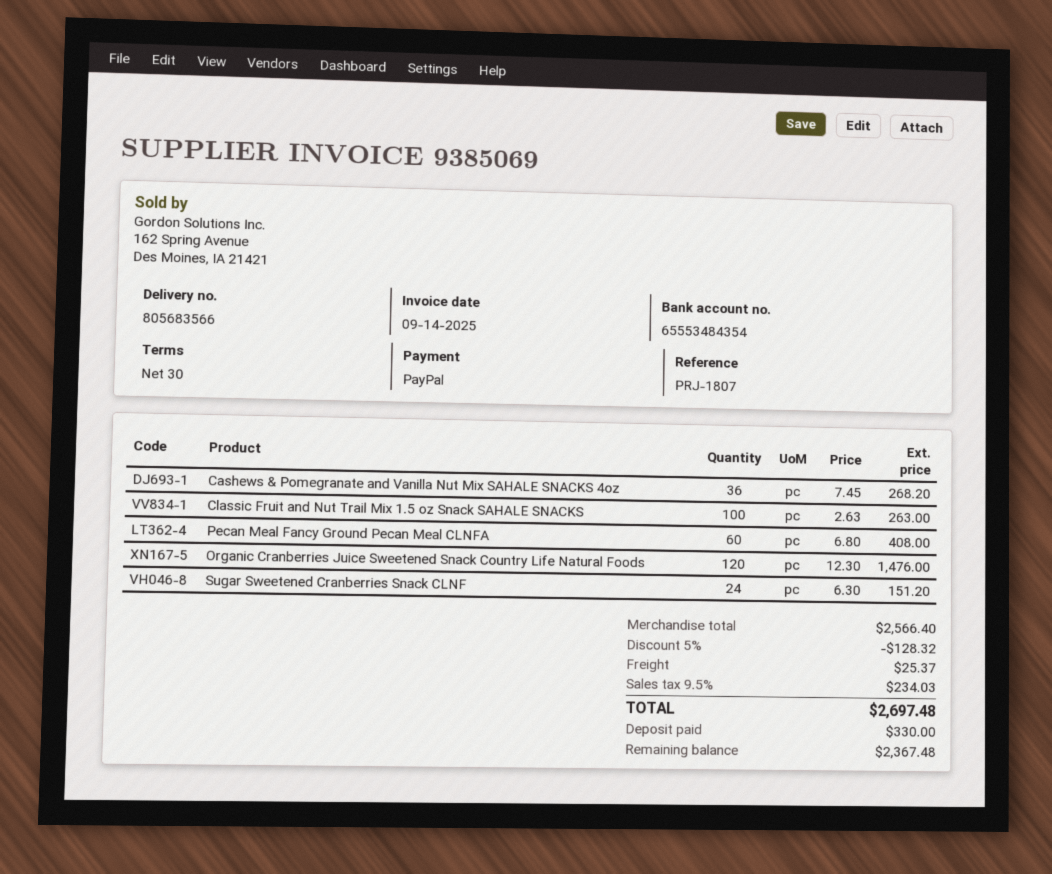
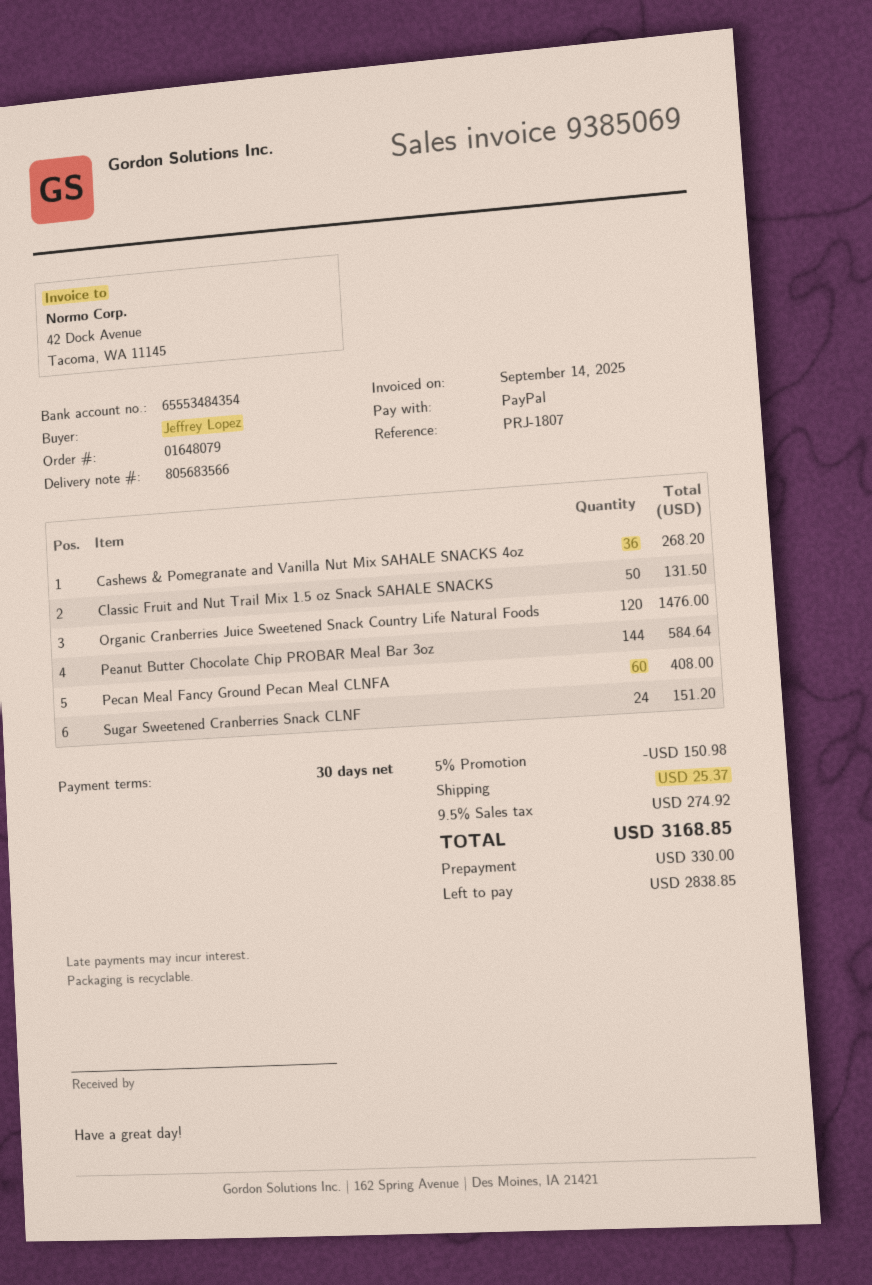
Classic Fruit and Nut Trail Mix 1.5 oz Snack SAHALE SNACKS: 100 for 263.00 -> 50 for 131.50
Peanut Butter Chocolate Chip PROBAR Meal Bar 3oz: none -> 144 for 584.64
discount: 5% = 128.32 -> 5% = 150.98
tax: 9.5% = 234.03 -> 9.5% = 274.92
total: 2697.48 -> 3168.85
balance: 2367.48 -> 2838.85

